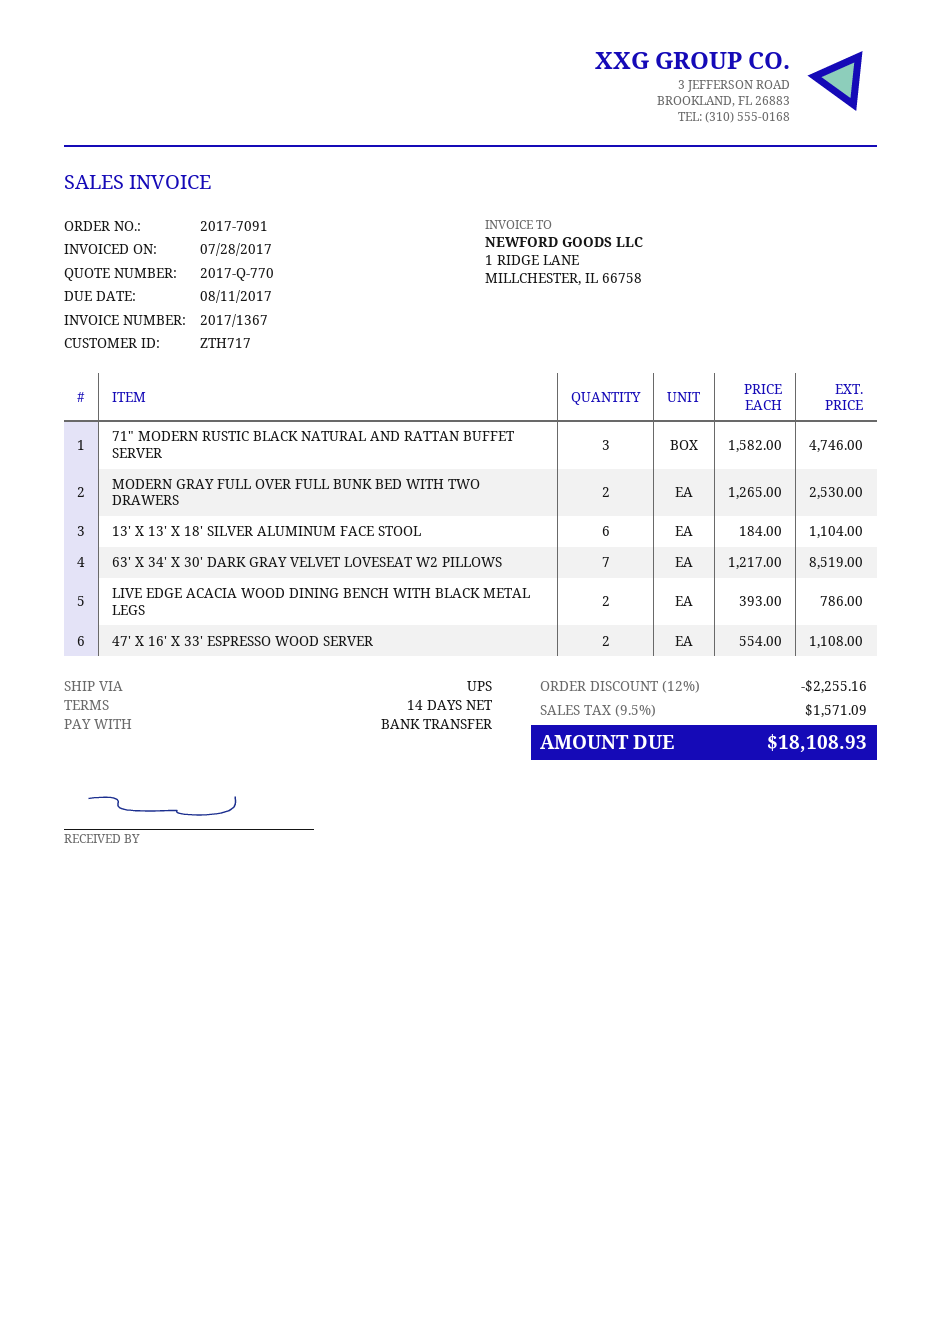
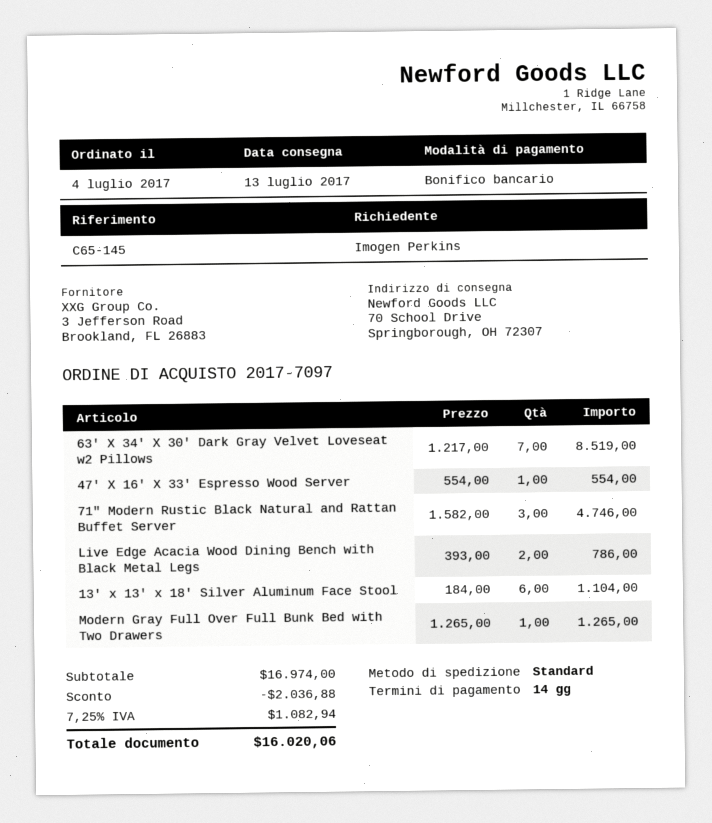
order number: 2017-7091 -> 2017-7097
shipping method: UPS -> standard
MODERN GRAY FULL OVER FULL BUNK BED WITH TWO DRAWERS: 2 x 1265.00 = 2530.00 -> 1 x 1265.00 = 1265.00
47' X 16' X 33' ESPRESSO WOOD SERVER: 2 x 554.00 = 1108.00 -> 1 x 554.00 = 554.00
discount: 2255.16 -> 2036.88
tax: 9.5% = 1571.09 -> 7.25% = 1082.94
total: 18108.93 -> 16020.06

